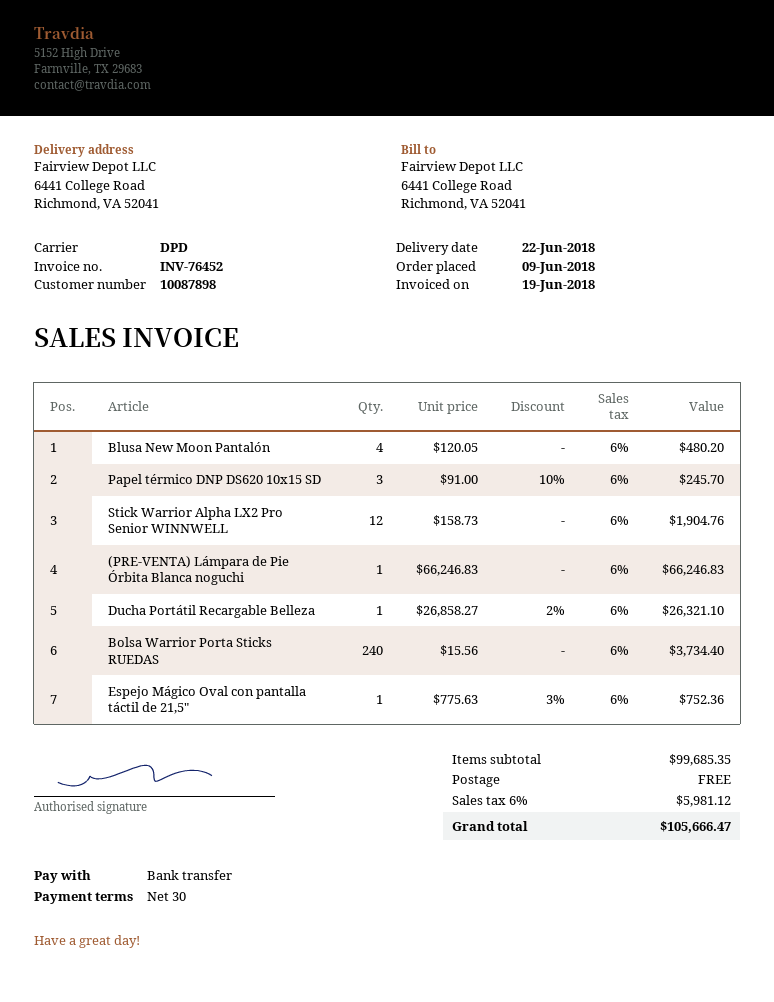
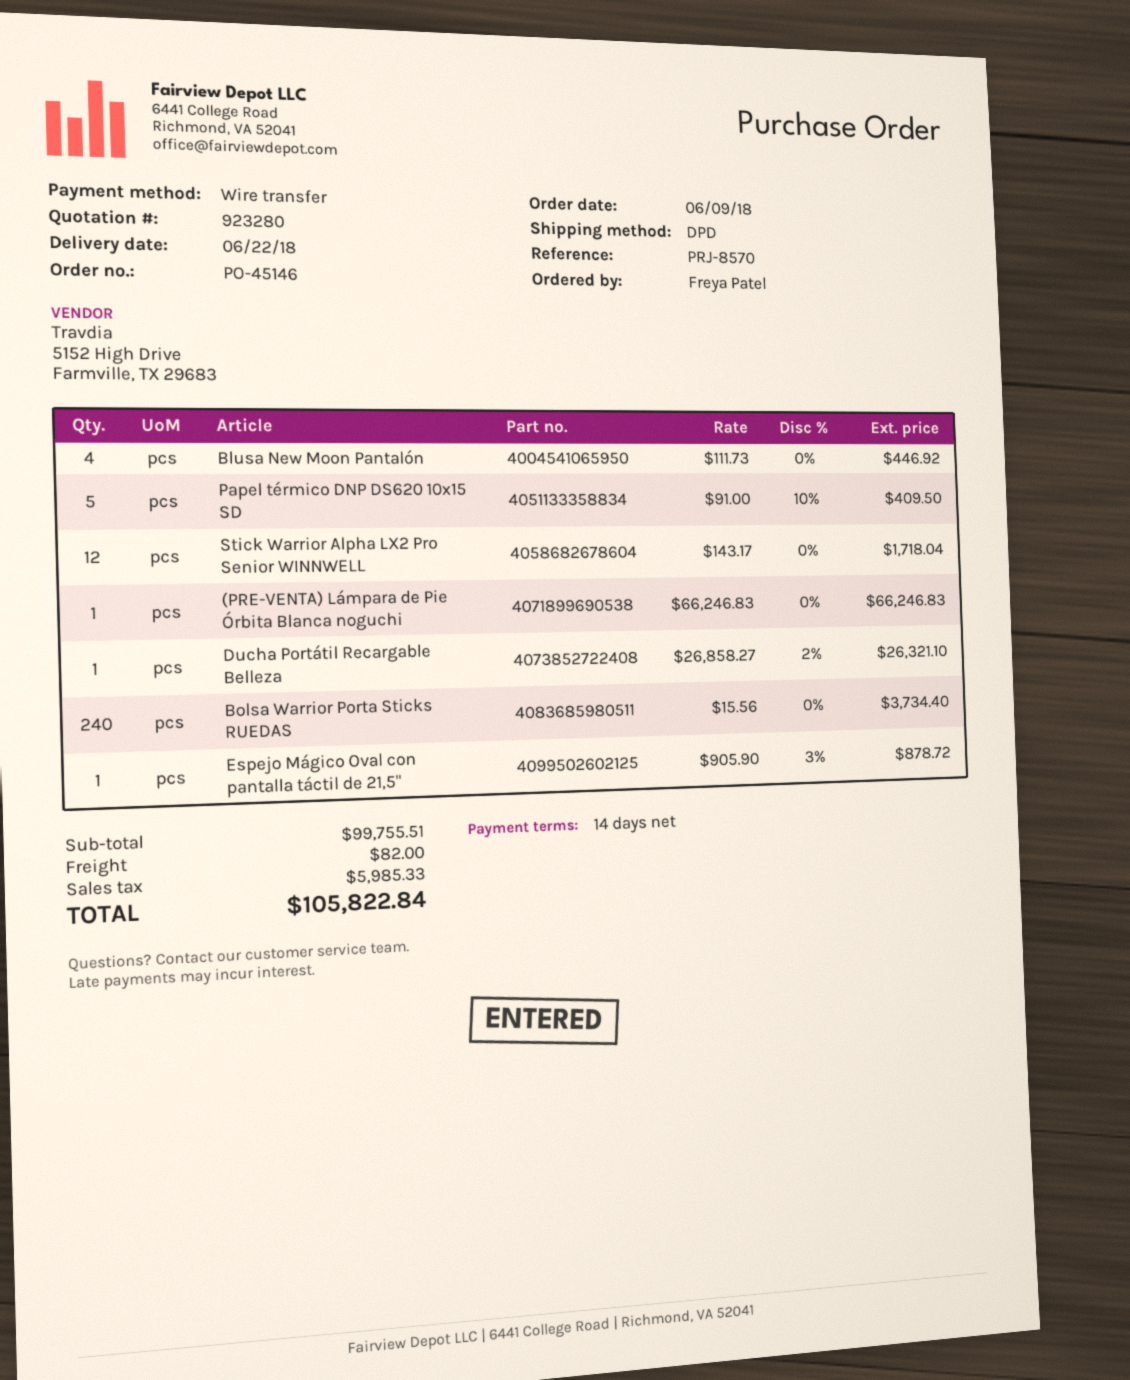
payment terms: 30 days -> 14 days
Blusa New Moon Pantalón: 4 x 120.05 = 480.20 -> 4 x 111.73 = 446.92
Papel térmico DNP DS620 10x15 SD: 3 x 91.00 - 10% = 245.70 -> 5 x 91.00 - 10% = 409.50
Stick Warrior Alpha LX2 Pro Senior WINNWELL: 12 x 158.73 = 1904.76 -> 12 x 143.17 = 1718.04
Espejo Mágico Oval con pantalla táctil de 21,5": 1 x 775.63 - 3% = 752.36 -> 1 x 905.90 - 3% = 878.72
subtotal: 99685.35 -> 99755.51
shipping: 0.00 -> 82.00
tax: 5981.12 -> 5985.33
total: 105666.47 -> 105822.84

